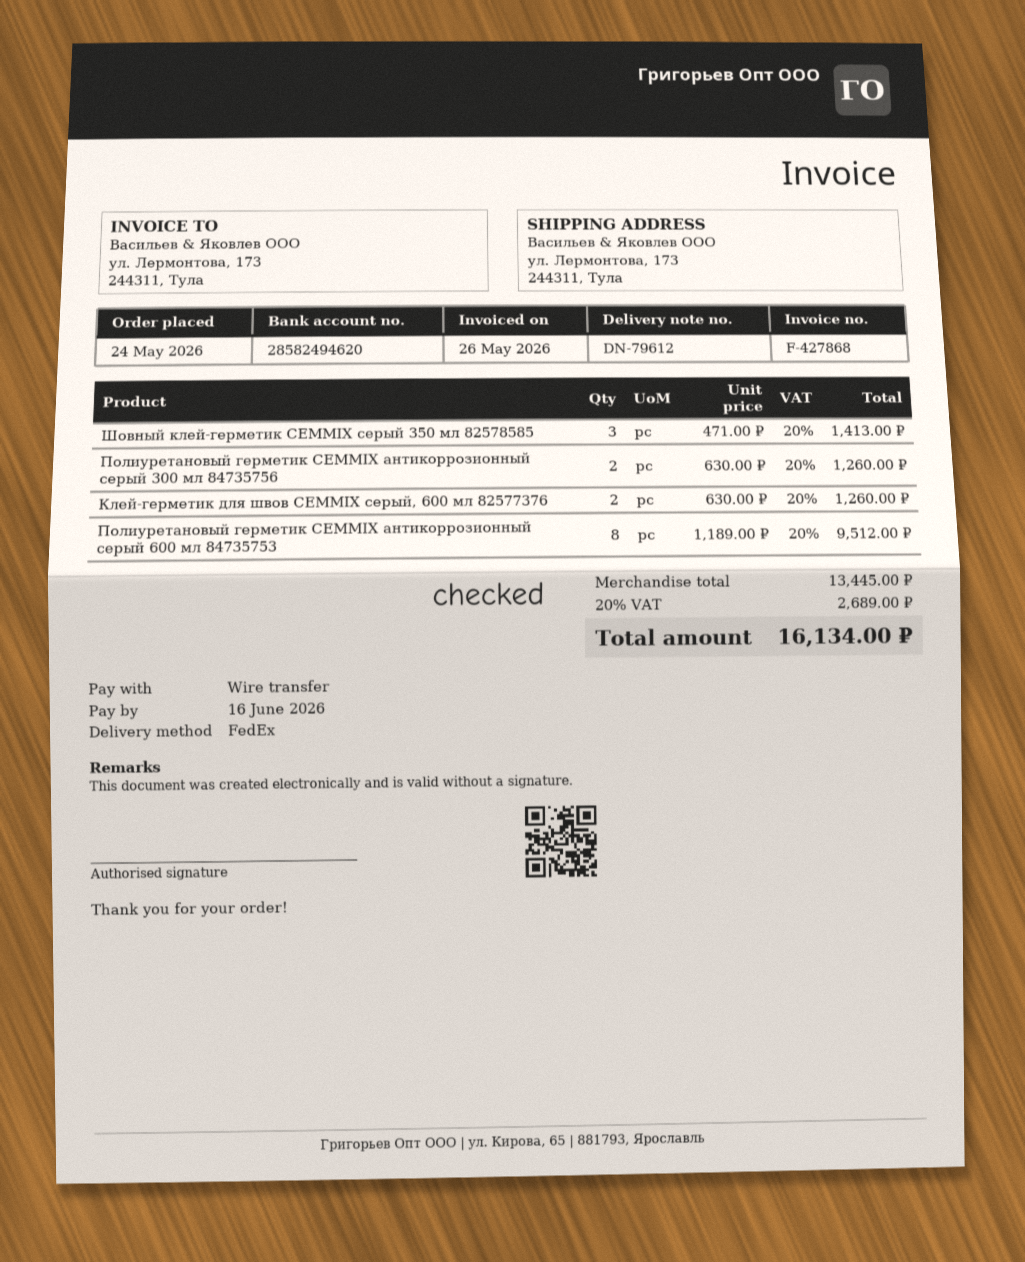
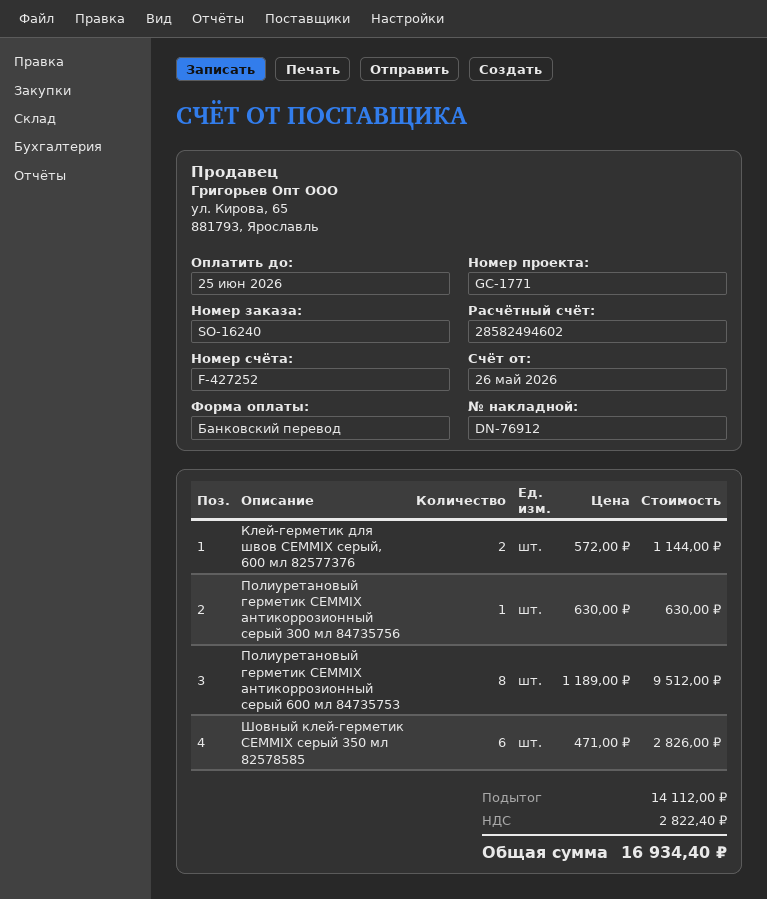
delivery note number: DN-79612 -> DN-76912
invoice number: F-427868 -> F-427252
due date: 2026-06-16 -> 2026-06-25
bank account: 28582494620 -> 28582494602
Шовный клей-герметик CEMMIX серый 350 мл 82578585: 3 x 471.00 = 1413.00 -> 6 x 471.00 = 2826.00
Полиуретановый герметик CEMMIX антикоррозионный серый 300 мл 84735756: 2 x 630.00 = 1260.00 -> 1 x 630.00 = 630.00
Клей-герметик для швов CEMMIX серый, 600 мл 82577376: 2 x 630.00 = 1260.00 -> 2 x 572.00 = 1144.00
subtotal: 13445.00 -> 14112.00
tax: 2689.00 -> 2822.40
total: 16134.00 -> 16934.40

